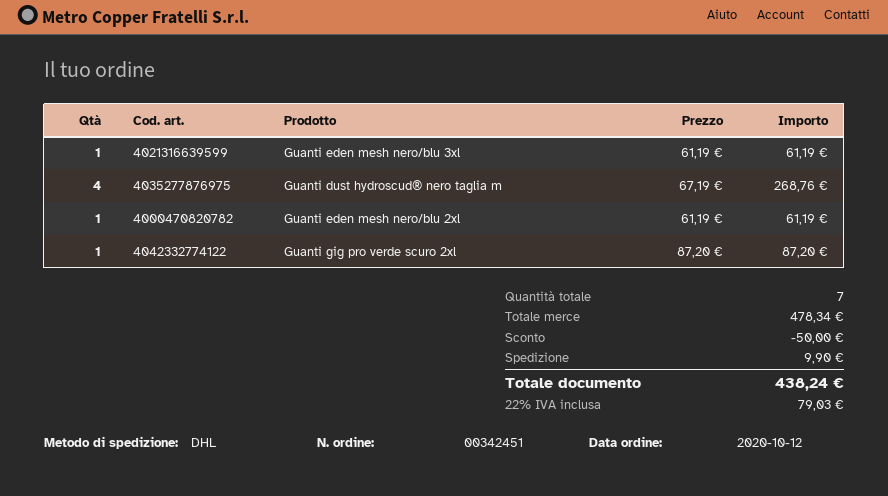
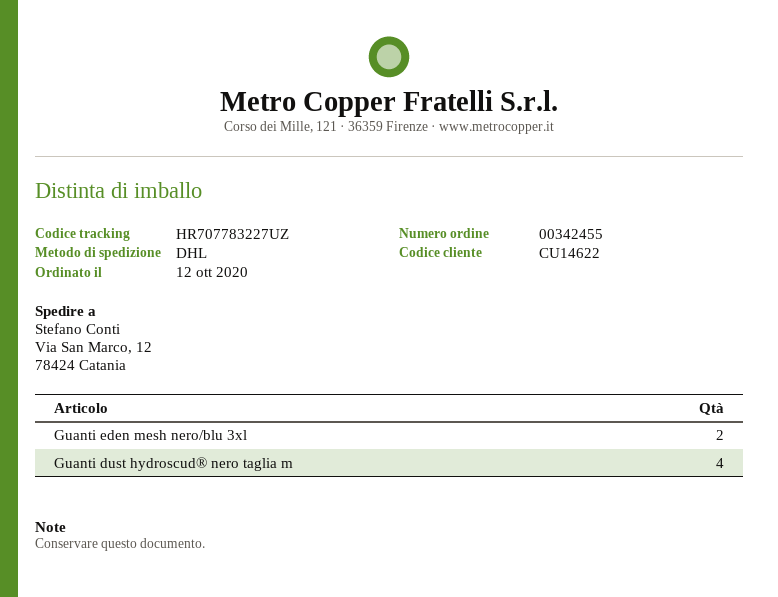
order number: 00342451 -> 00342455
Guanti eden mesh nero/blu 3xl: 1 -> 2
Guanti eden mesh nero/blu 2xl: 1 -> none
Guanti gig pro verde scuro 2xl: 1 -> none

